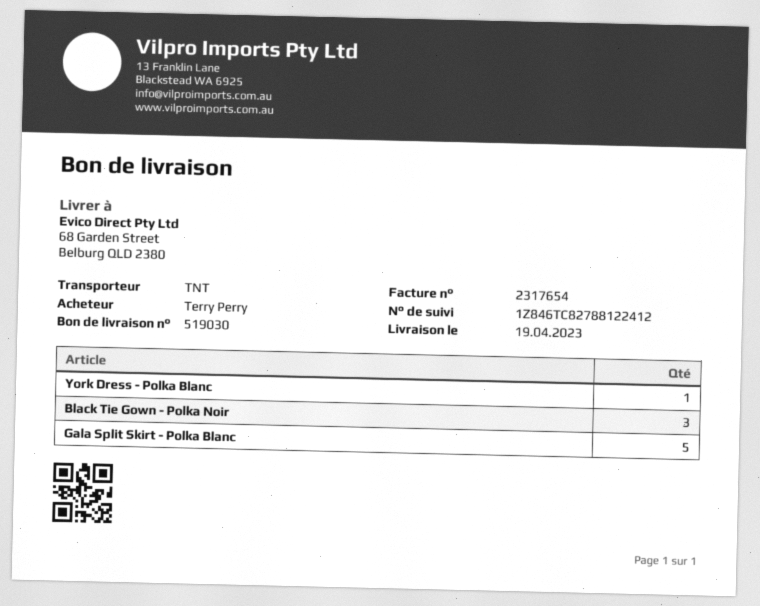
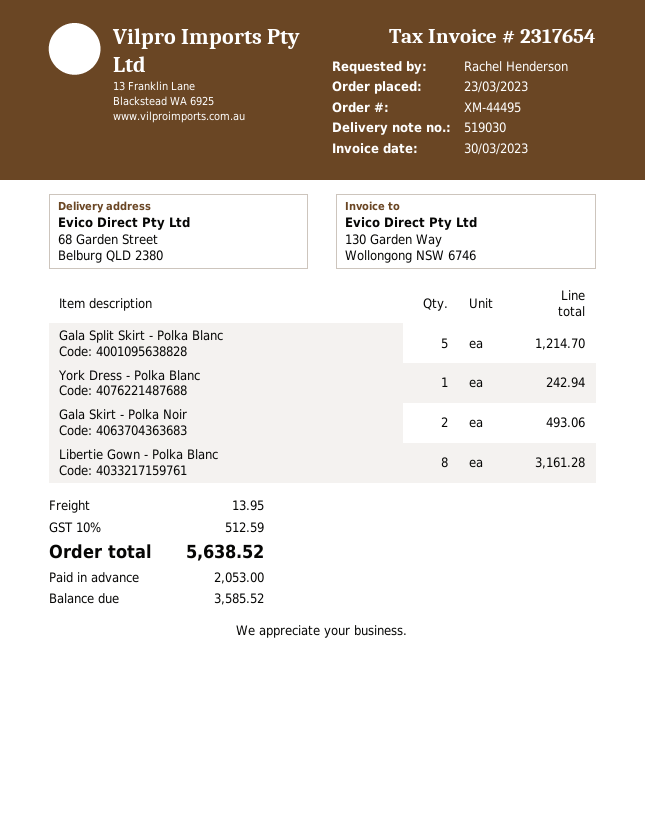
ordered by: Terry Perry -> Rachel Henderson
Black Tie Gown - Polka Noir: 3 -> none
Gala Skirt - Polka Noir: none -> 2
Libertie Gown - Polka Blanc: none -> 8

